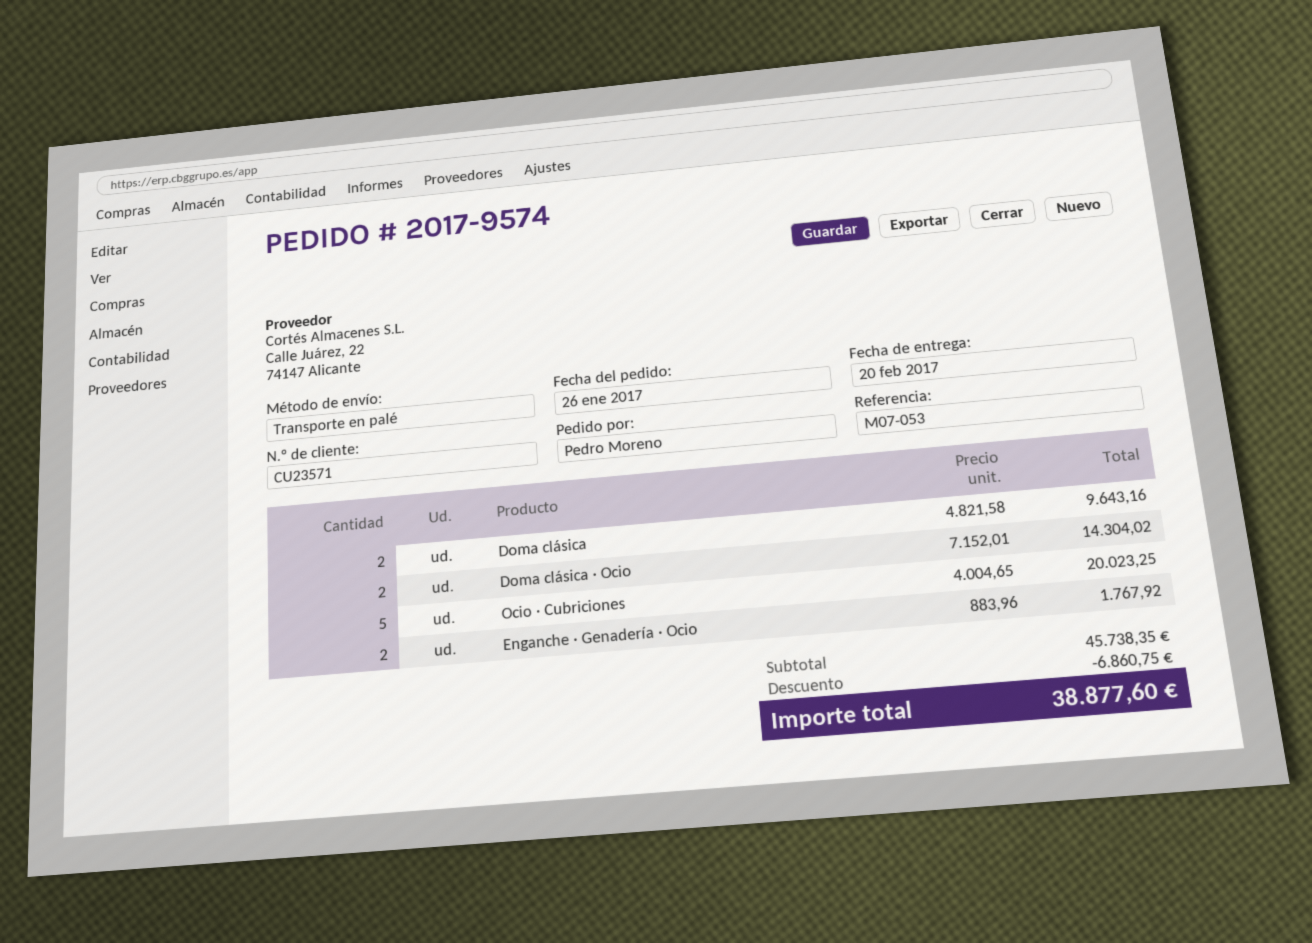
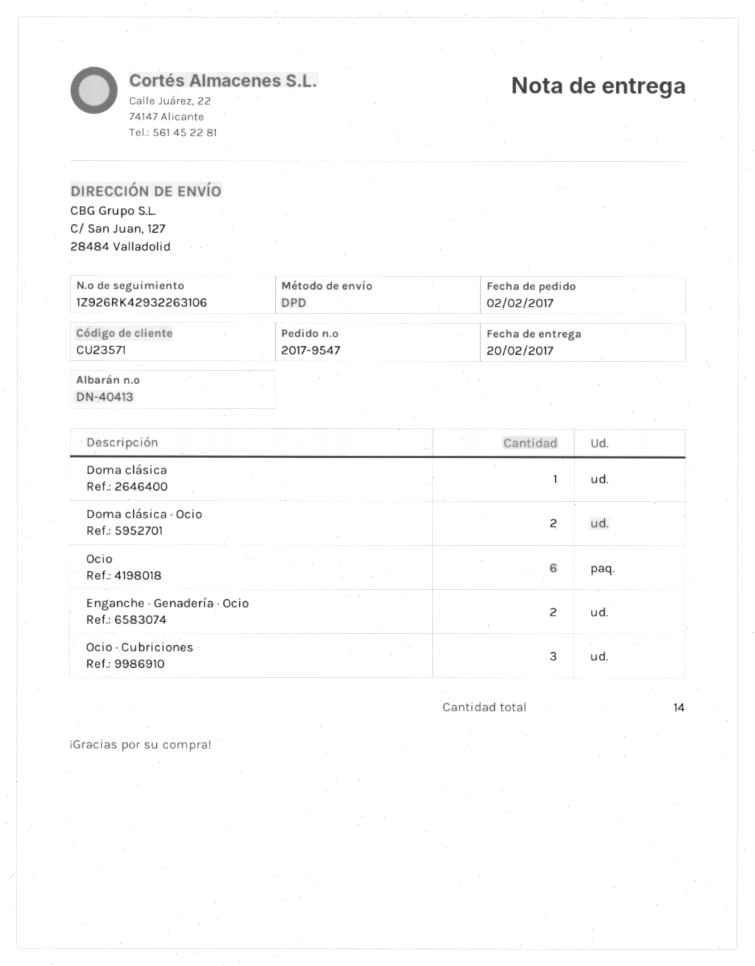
order number: 2017-9574 -> 2017-9547
order date: 2017-01-26 -> 2017-02-02
shipping method: pallet freight -> DPD
Doma clásica: 2 -> 1
Ocio · Cubriciones: 5 -> 3
Ocio: none -> 6

